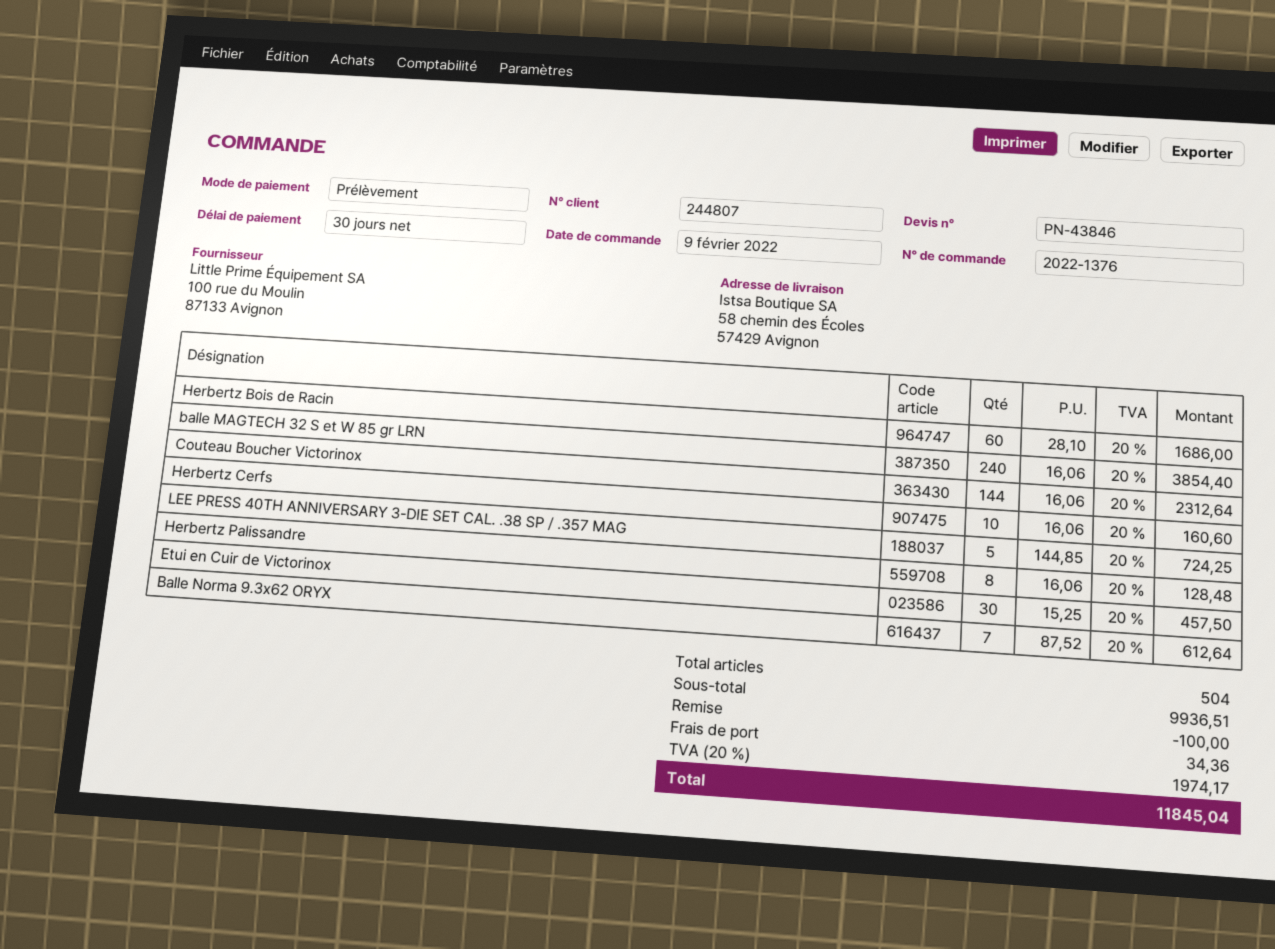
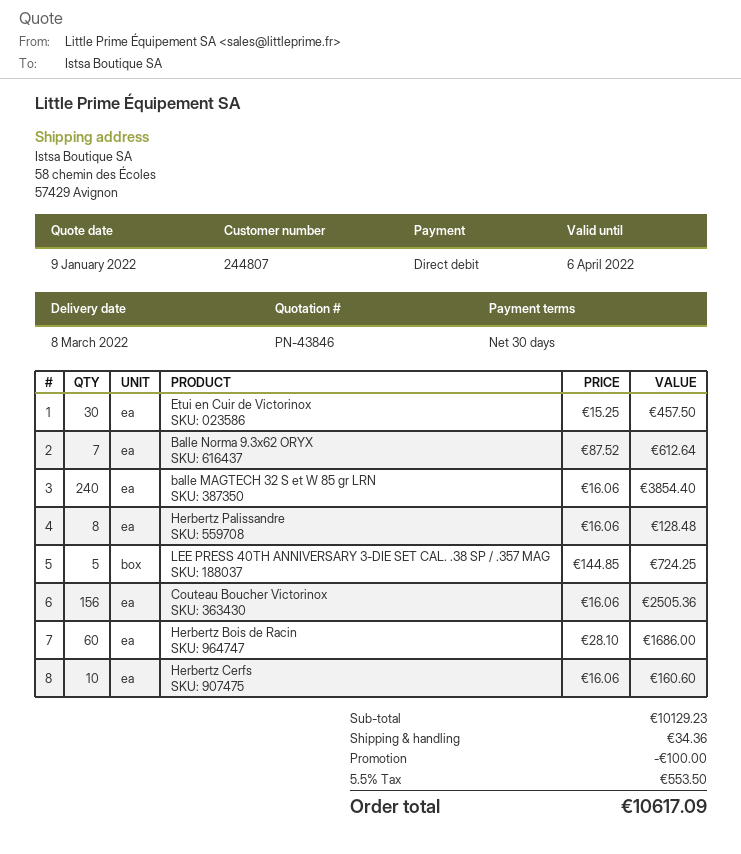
Couteau Boucher Victorinox: 144 x 16.06 = 2312.64 -> 156 x 16.06 = 2505.36
subtotal: 9936.51 -> 10129.23
tax: 20% = 1974.17 -> 5.5% = 553.50
total: 11845.04 -> 10617.09

